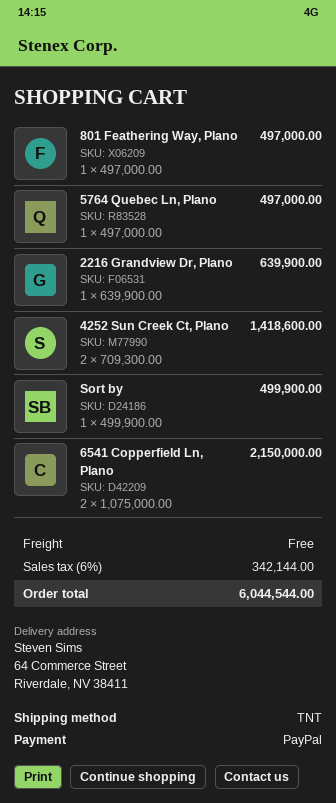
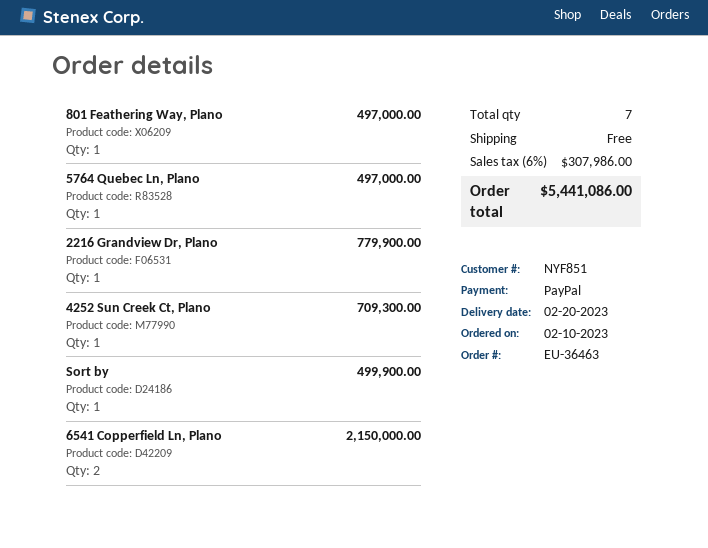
2216 Grandview Dr, Plano: 1 for 639900.00 -> 1 for 779900.00
4252 Sun Creek Ct, Plano: 2 for 1418600.00 -> 1 for 709300.00
tax: 6% = 342144.00 -> 6% = 307986.00
total: 6044544.00 -> 5441086.00

